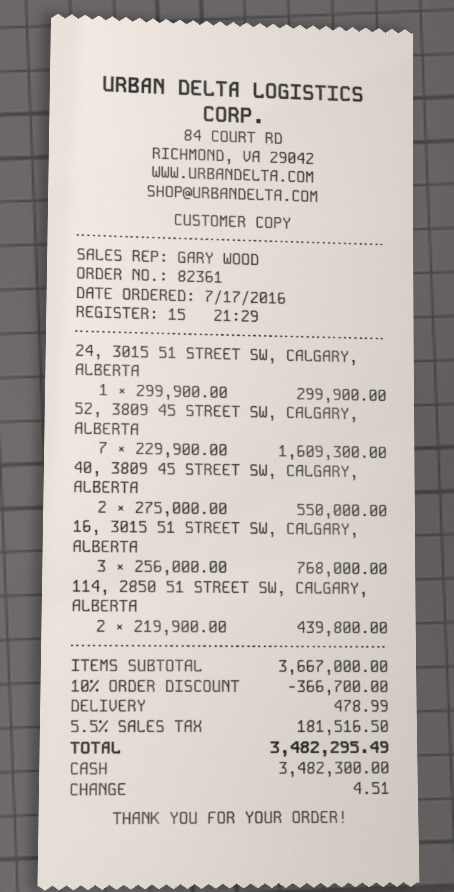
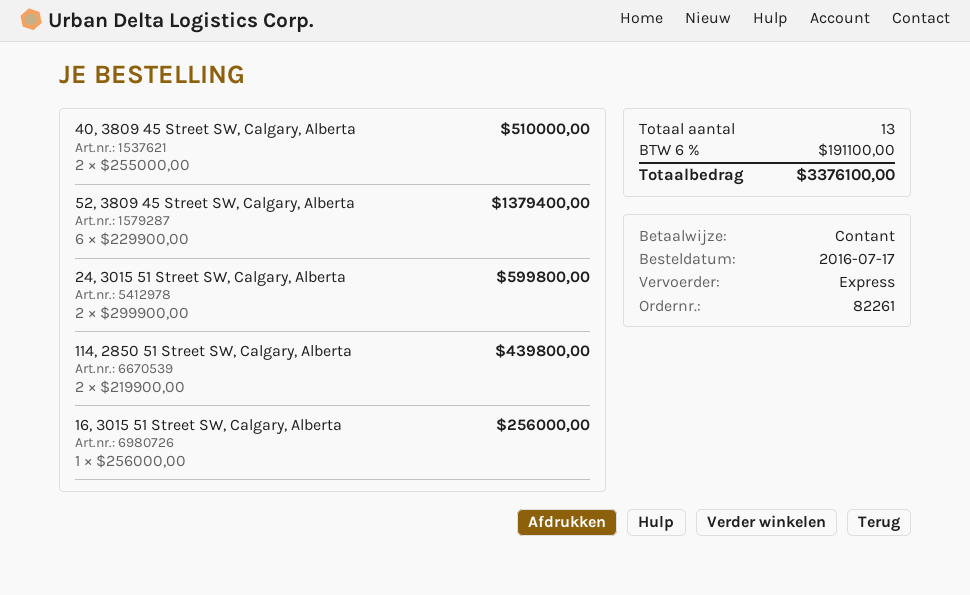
order number: 82361 -> 82261
24, 3015 51 STREET SW, CALGARY, ALBERTA: 1 x 299900.00 = 299900.00 -> 2 x 299900.00 = 599800.00
52, 3809 45 STREET SW, CALGARY, ALBERTA: 7 x 229900.00 = 1609300.00 -> 6 x 229900.00 = 1379400.00
40, 3809 45 STREET SW, CALGARY, ALBERTA: 2 x 275000.00 = 550000.00 -> 2 x 255000.00 = 510000.00
16, 3015 51 STREET SW, CALGARY, ALBERTA: 3 x 256000.00 = 768000.00 -> 1 x 256000.00 = 256000.00
discount: 10% = 366700.00 -> none
shipping: 478.99 -> none
tax: 5.5% = 181516.50 -> 6% = 191100.00
total: 3482295.49 -> 3376100.00

